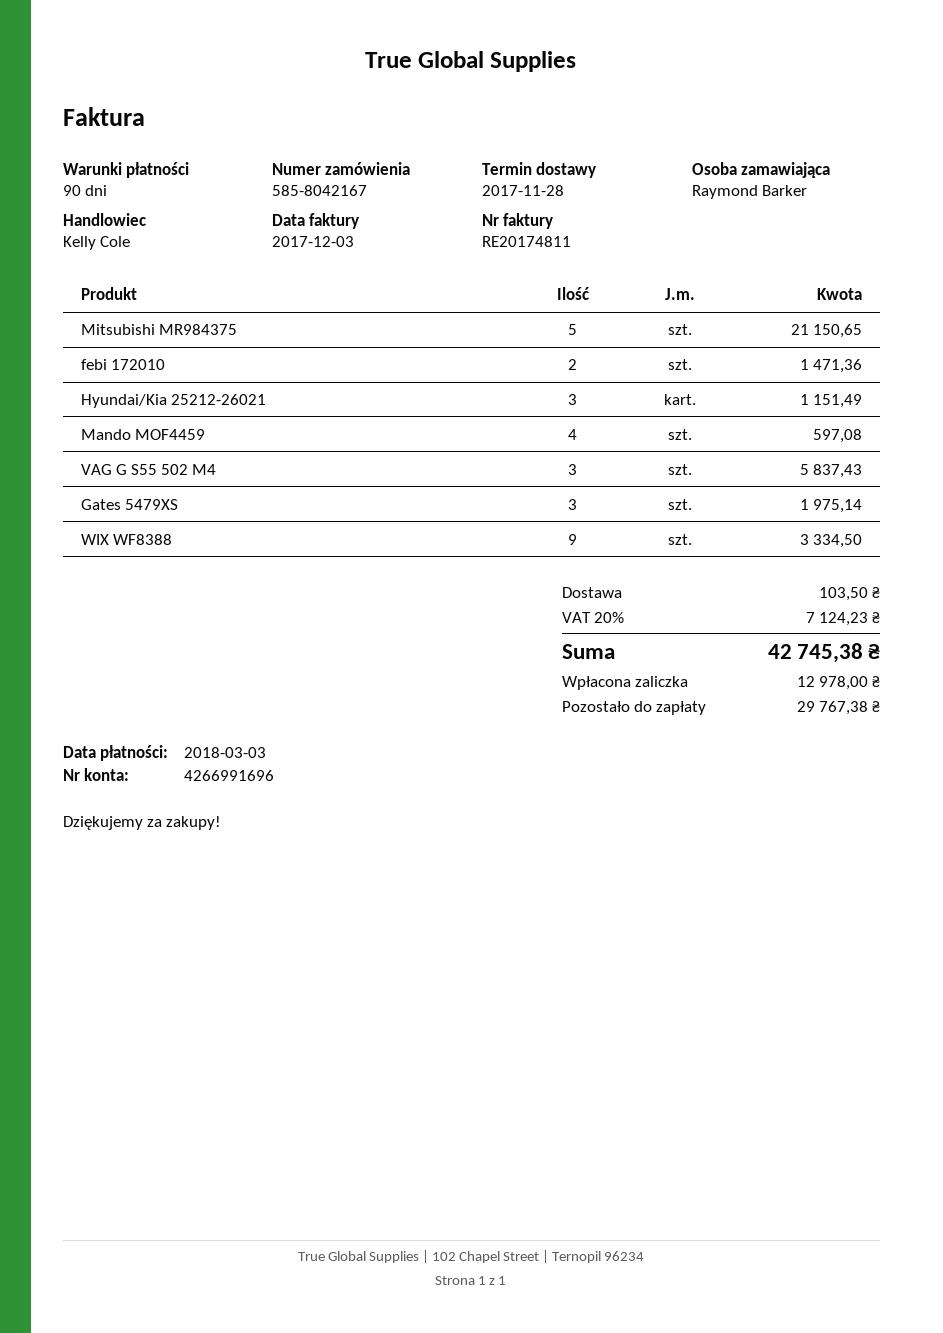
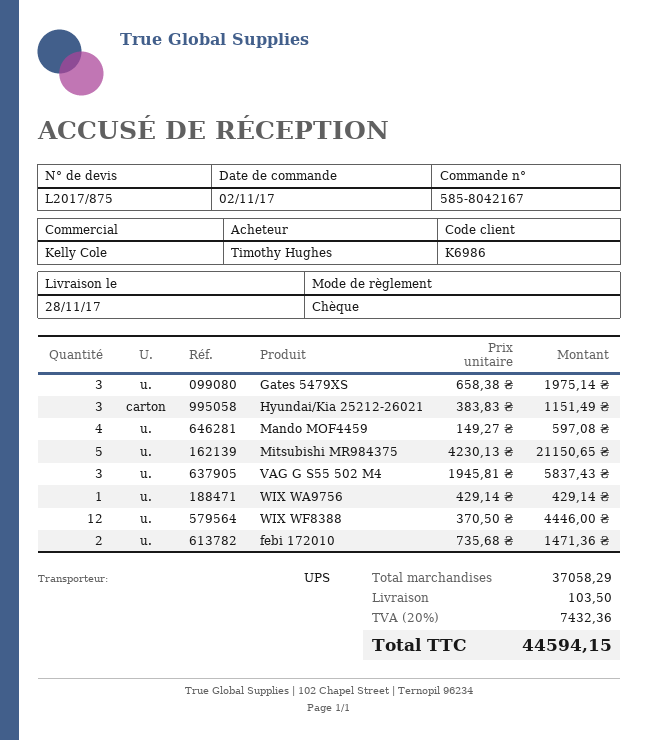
ordered by: Raymond Barker -> Timothy Hughes
WIX WF8388: 9 for 3334.50 -> 12 for 4446.00
WIX WA9756: none -> 1 for 429.14
tax: 20% = 7124.23 -> 20% = 7432.36
total: 42745.38 -> 44594.15

